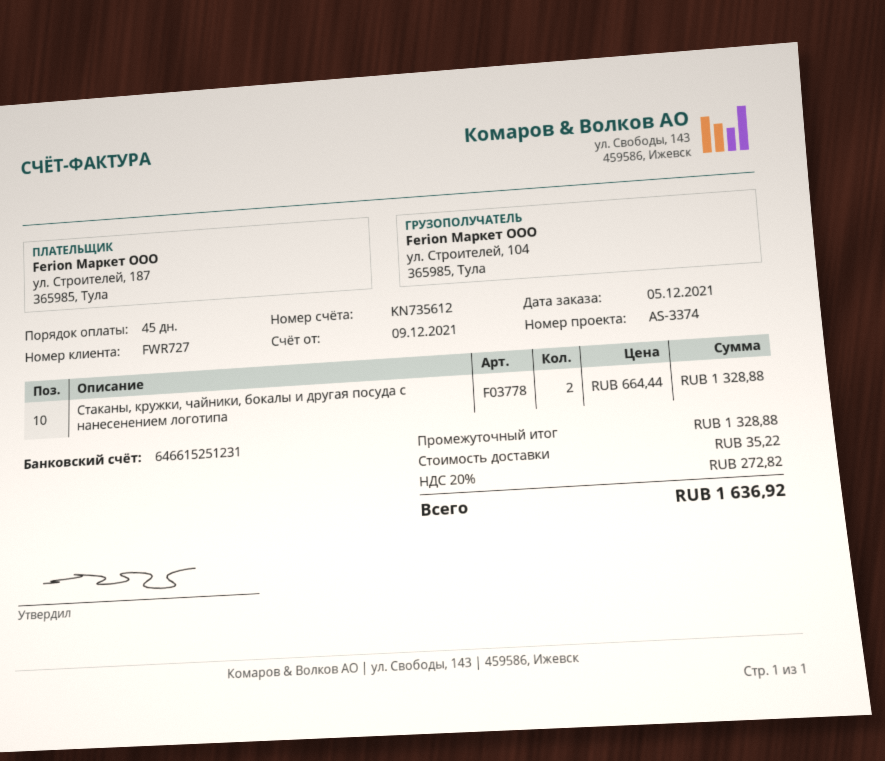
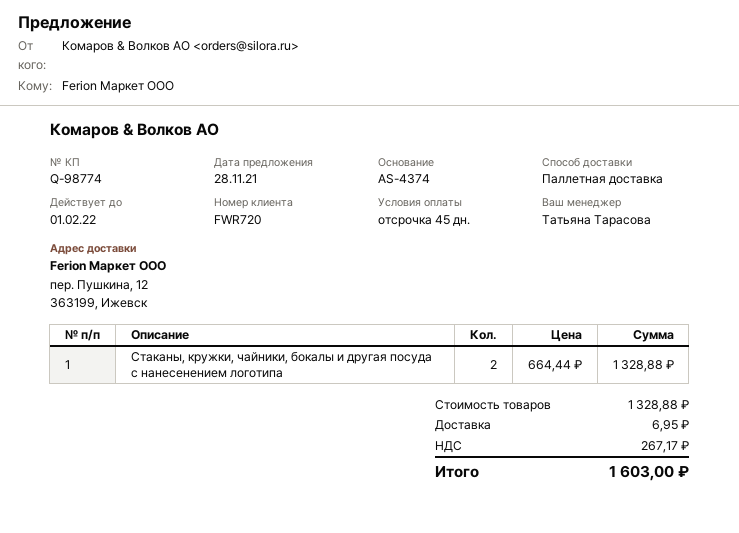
customer number: FWR727 -> FWR720
reference: AS-3374 -> AS-4374
ship to: ул. Строителей, 104, 365985, Тула -> пер. Пушкина, 12, 363199, Ижевск
shipping: 35.22 -> 6.95
tax: 272.82 -> 267.17
total: 1636.92 -> 1603.00

